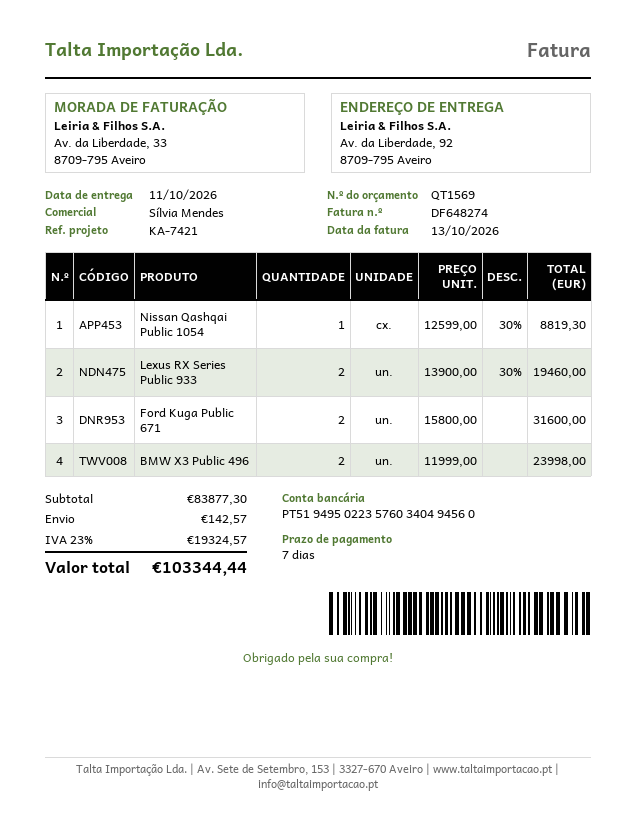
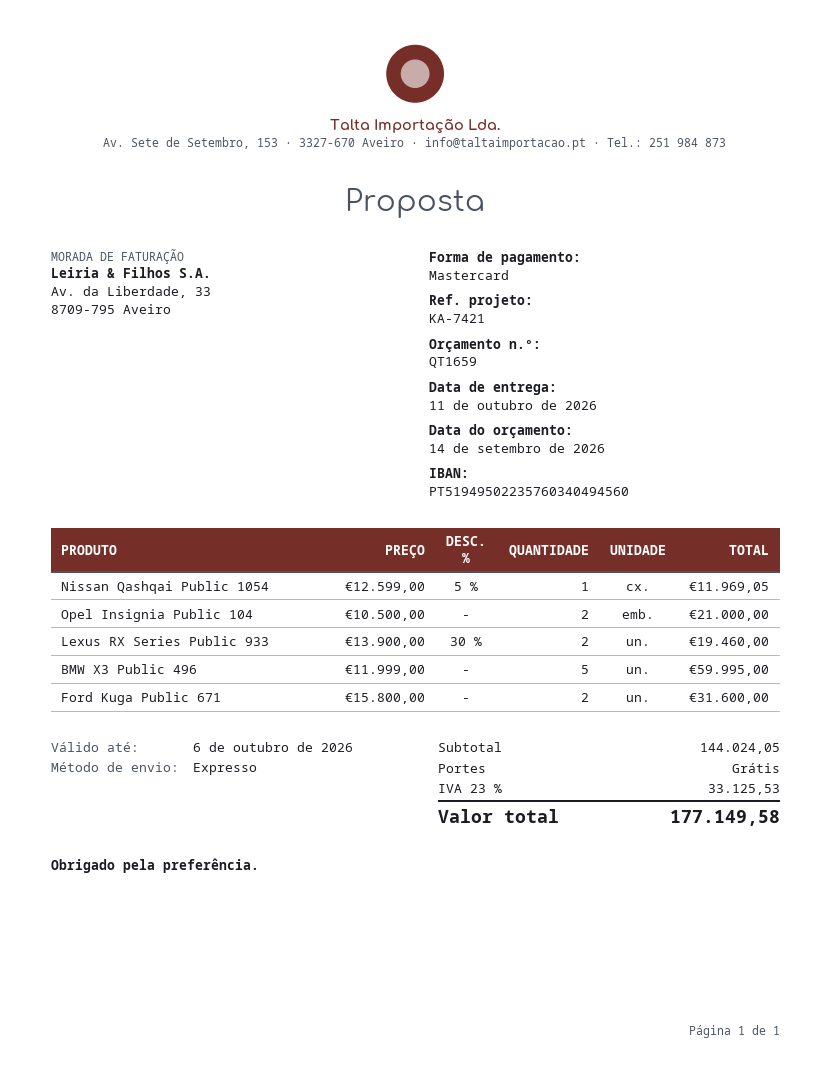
quote number: QT1569 -> QT1659
Nissan Qashqai Public 1054: 1 x 12599.00 - 30% = 8819.30 -> 1 x 12599.00 - 5% = 11969.05
BMW X3 Public 496: 2 x 11999.00 = 23998.00 -> 5 x 11999.00 = 59995.00
Opel Insignia Public 104: none -> 2 x 10500.00 = 21000.00
subtotal: 83877.30 -> 144024.05
shipping: 142.57 -> 0.00
tax: 23% = 19324.57 -> 23% = 33125.53
total: 103344.44 -> 177149.58

